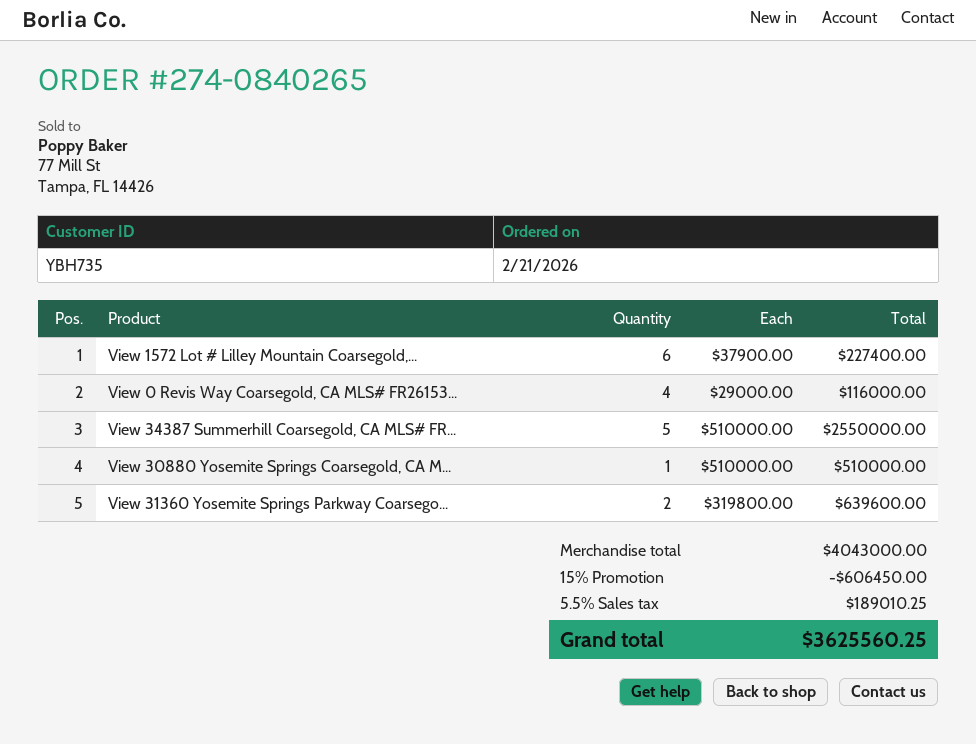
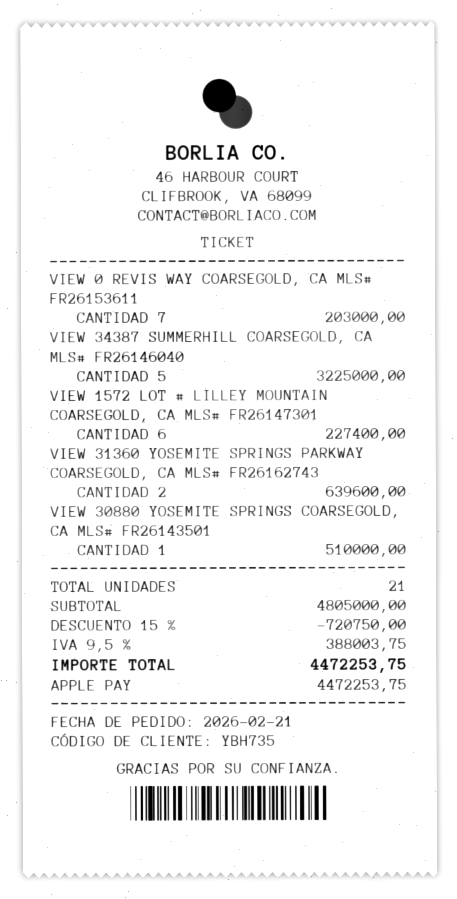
View 0 Revis Way Coarsegold, CA MLS# FR26153...: 4 for 116000.00 -> 7 for 203000.00
View 34387 Summerhill Coarsegold, CA MLS# FR...: 5 for 2550000.00 -> 5 for 3225000.00
subtotal: 4043000.00 -> 4805000.00
discount: 15% = 606450.00 -> 15% = 720750.00
tax: 5.5% = 189010.25 -> 9.5% = 388003.75
total: 3625560.25 -> 4472253.75

